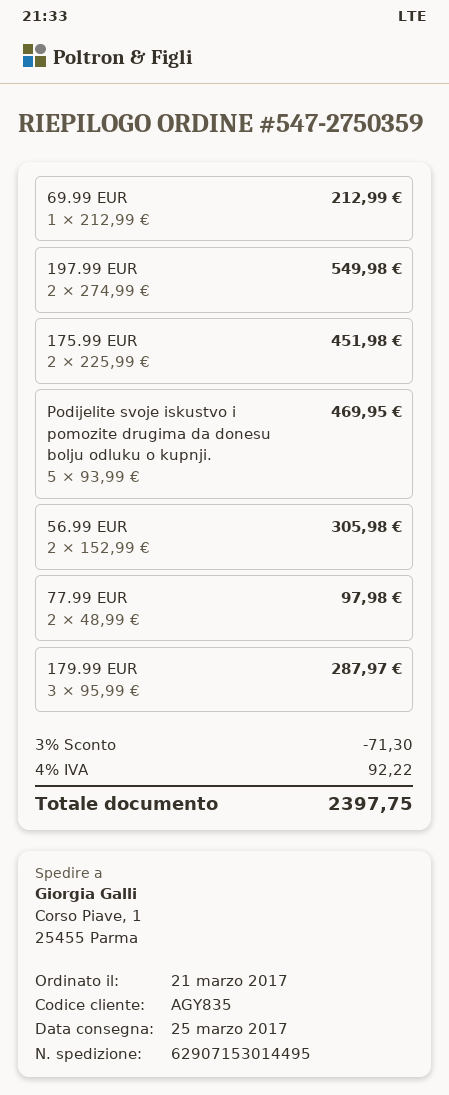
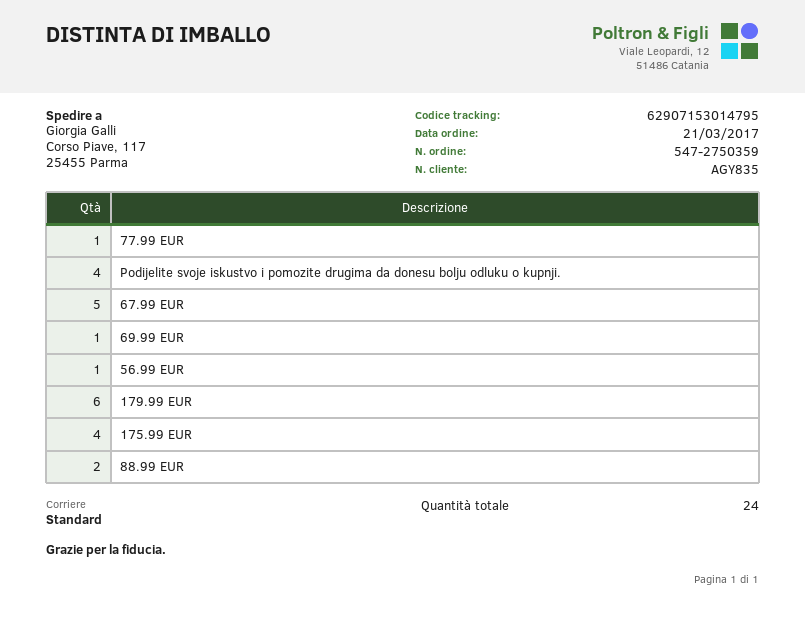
tracking number: 62907153014495 -> 62907153014795
ship to: Corso Piave, 1, 25455 Parma -> Corso Piave, 117, 25455 Parma
197.99 EUR: 2 -> none
175.99 EUR: 2 -> 4
Podijelite svoje iskustvo i pomozite drugima da donesu bolju odluku o kupnji.: 5 -> 4
56.99 EUR: 2 -> 1
77.99 EUR: 2 -> 1
179.99 EUR: 3 -> 6
67.99 EUR: none -> 5
88.99 EUR: none -> 2

